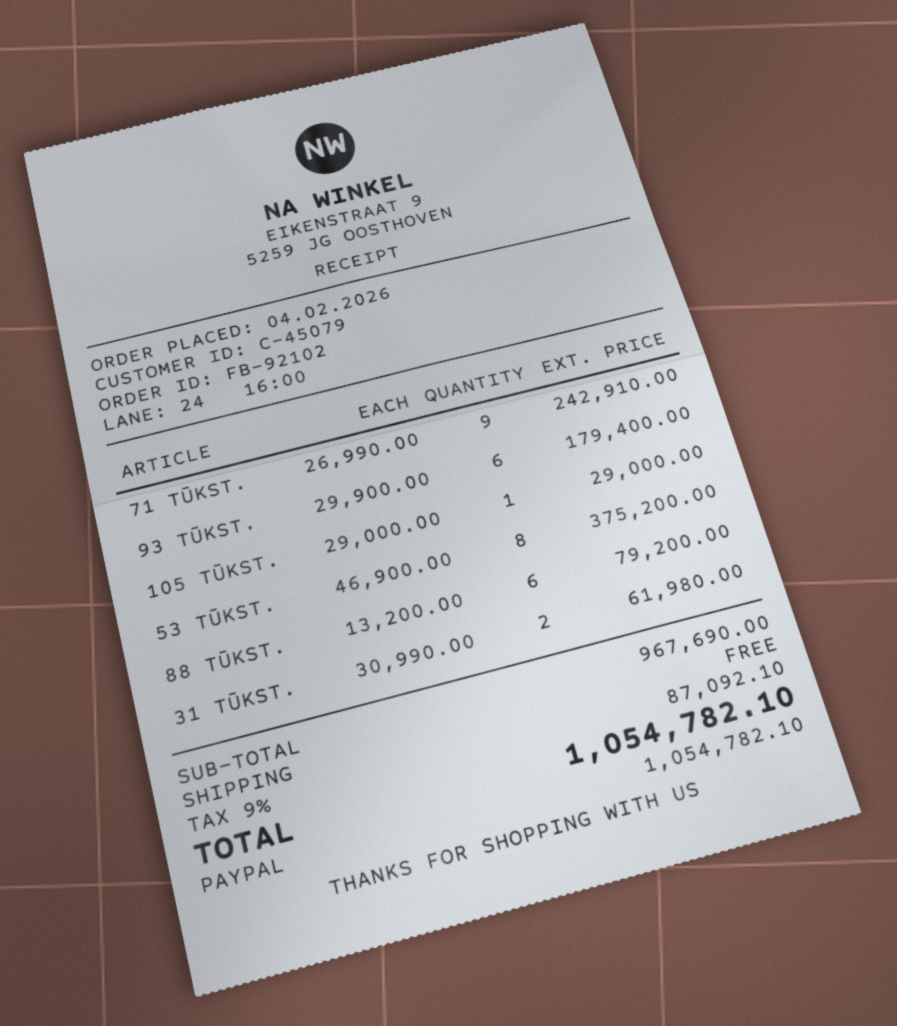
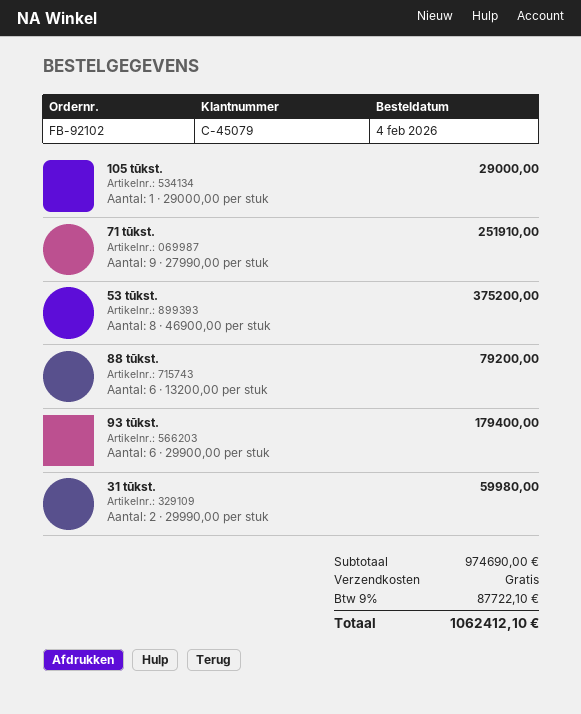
71 TŪKST.: 9 x 26990.00 = 242910.00 -> 9 x 27990.00 = 251910.00
31 TŪKST.: 2 x 30990.00 = 61980.00 -> 2 x 29990.00 = 59980.00
subtotal: 967690.00 -> 974690.00
tax: 9% = 87092.10 -> 9% = 87722.10
total: 1054782.10 -> 1062412.10

